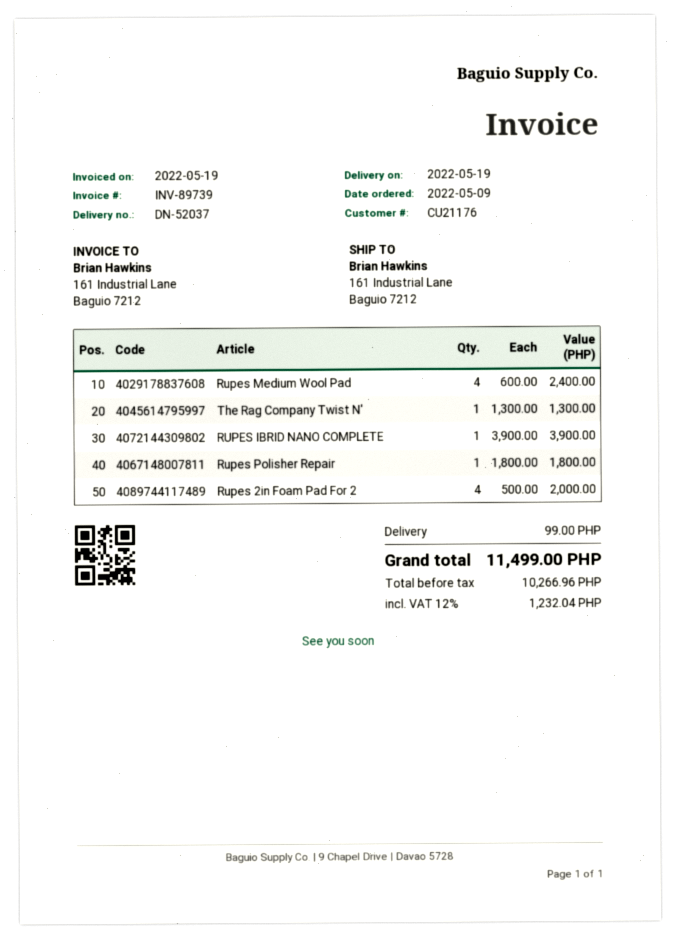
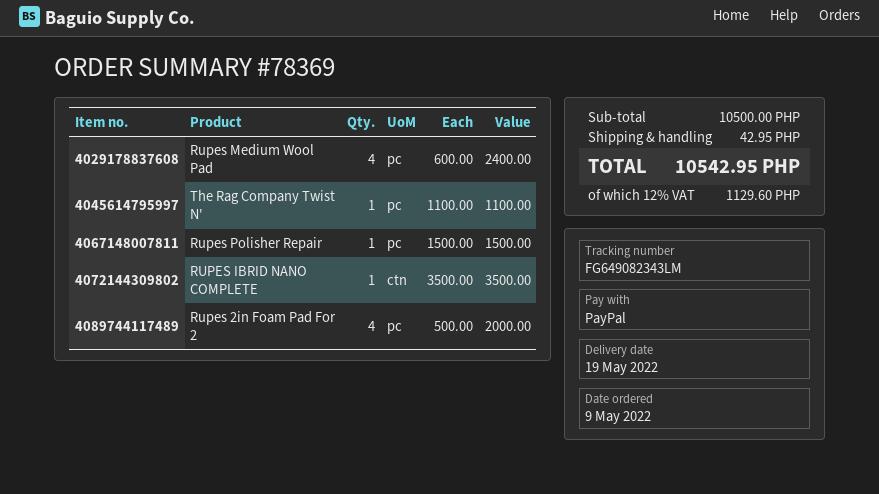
The Rag Company Twist N': 1 x 1300.00 = 1300.00 -> 1 x 1100.00 = 1100.00
RUPES IBRID NANO COMPLETE: 1 x 3900.00 = 3900.00 -> 1 x 3500.00 = 3500.00
Rupes Polisher Repair: 1 x 1800.00 = 1800.00 -> 1 x 1500.00 = 1500.00
shipping: 99.00 -> 42.95
tax: 12% = 1232.04 -> 12% = 1129.60
total: 11499.00 -> 10542.95

